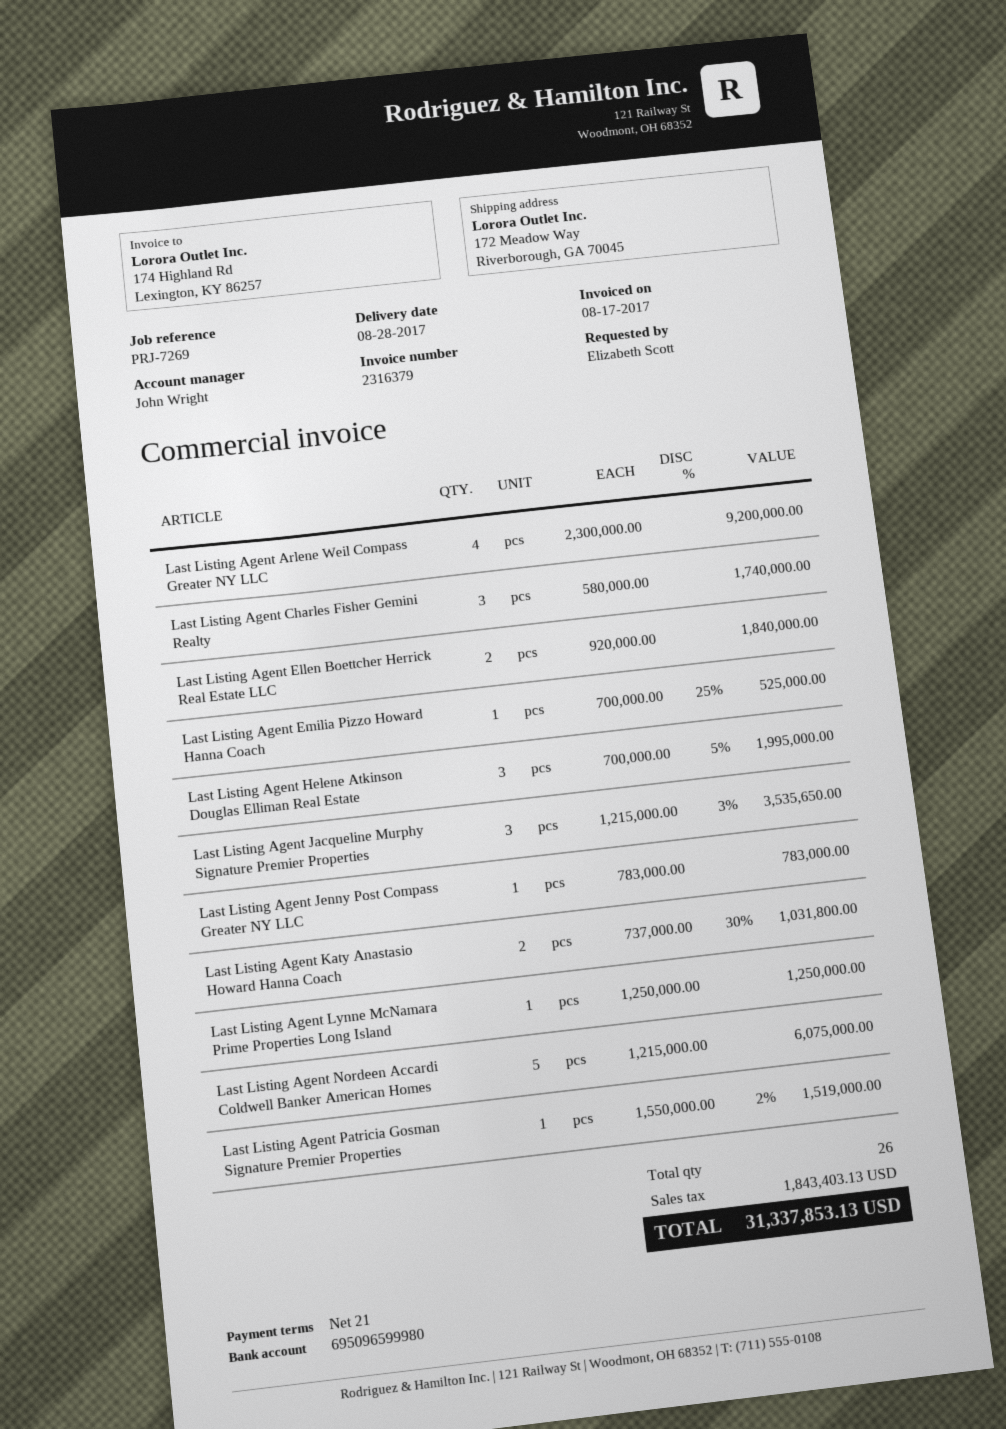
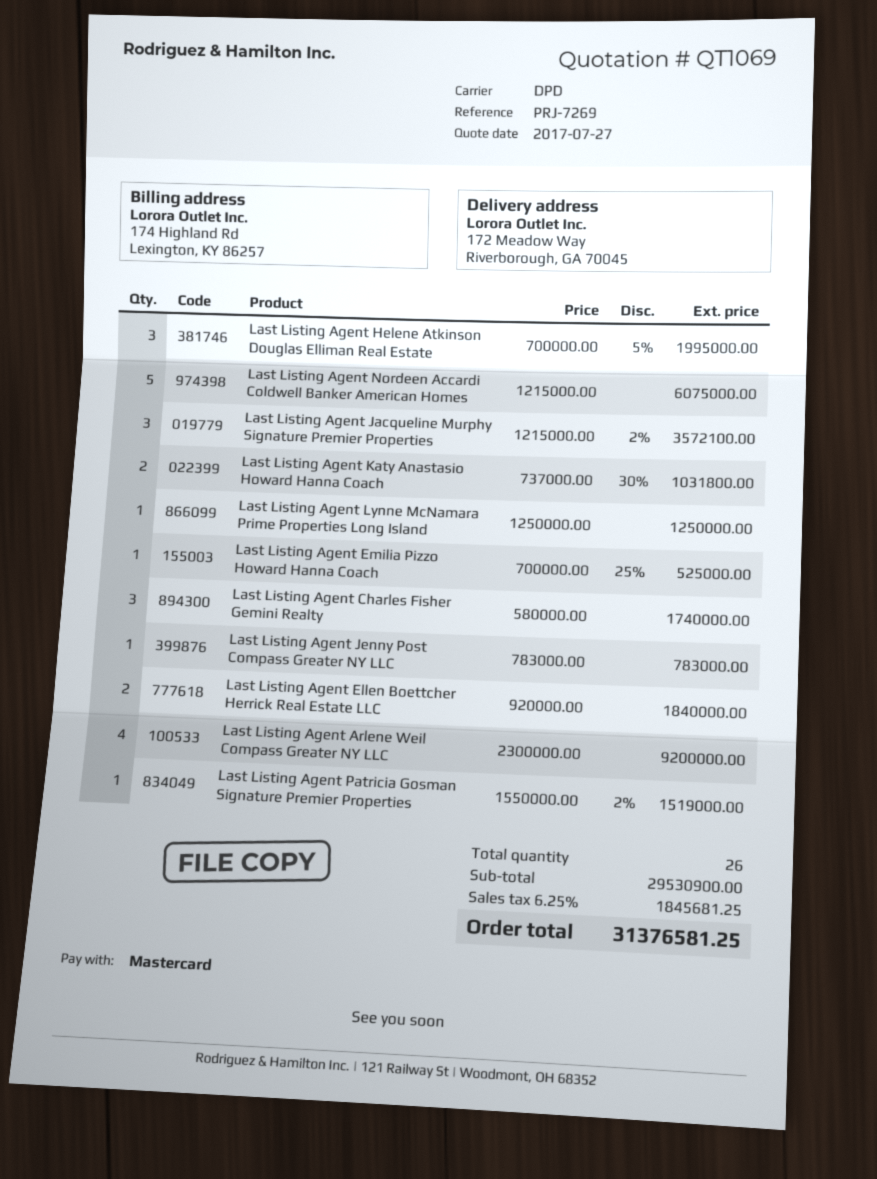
Last Listing Agent Jacqueline Murphy Signature Premier Properties: 3 x 1215000.00 - 3% = 3535650.00 -> 3 x 1215000.00 - 2% = 3572100.00
tax: 1843403.13 -> 1845681.25
total: 31337853.13 -> 31376581.25

